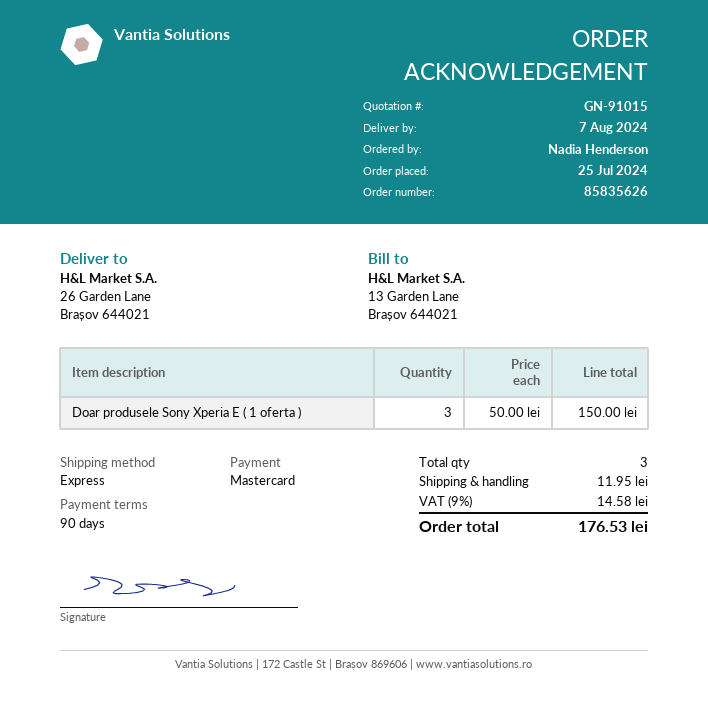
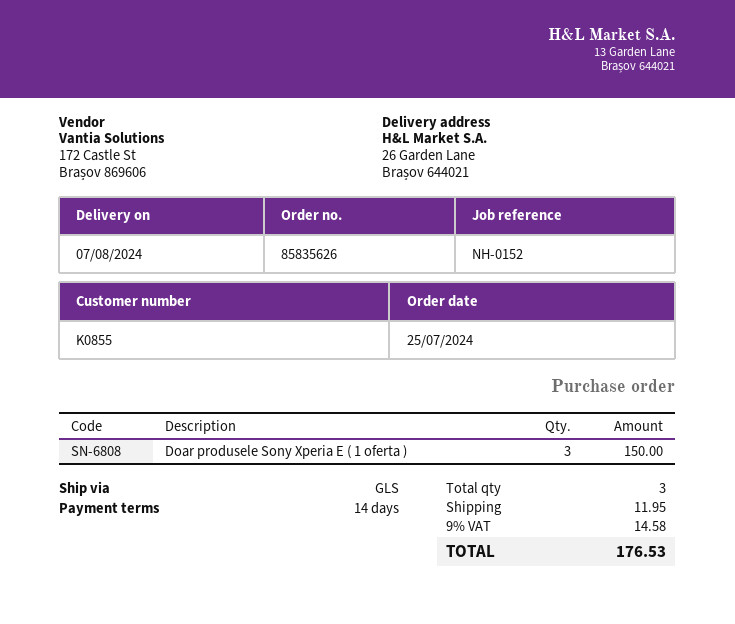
payment terms: 90 days -> 14 days
shipping method: express -> GLS

